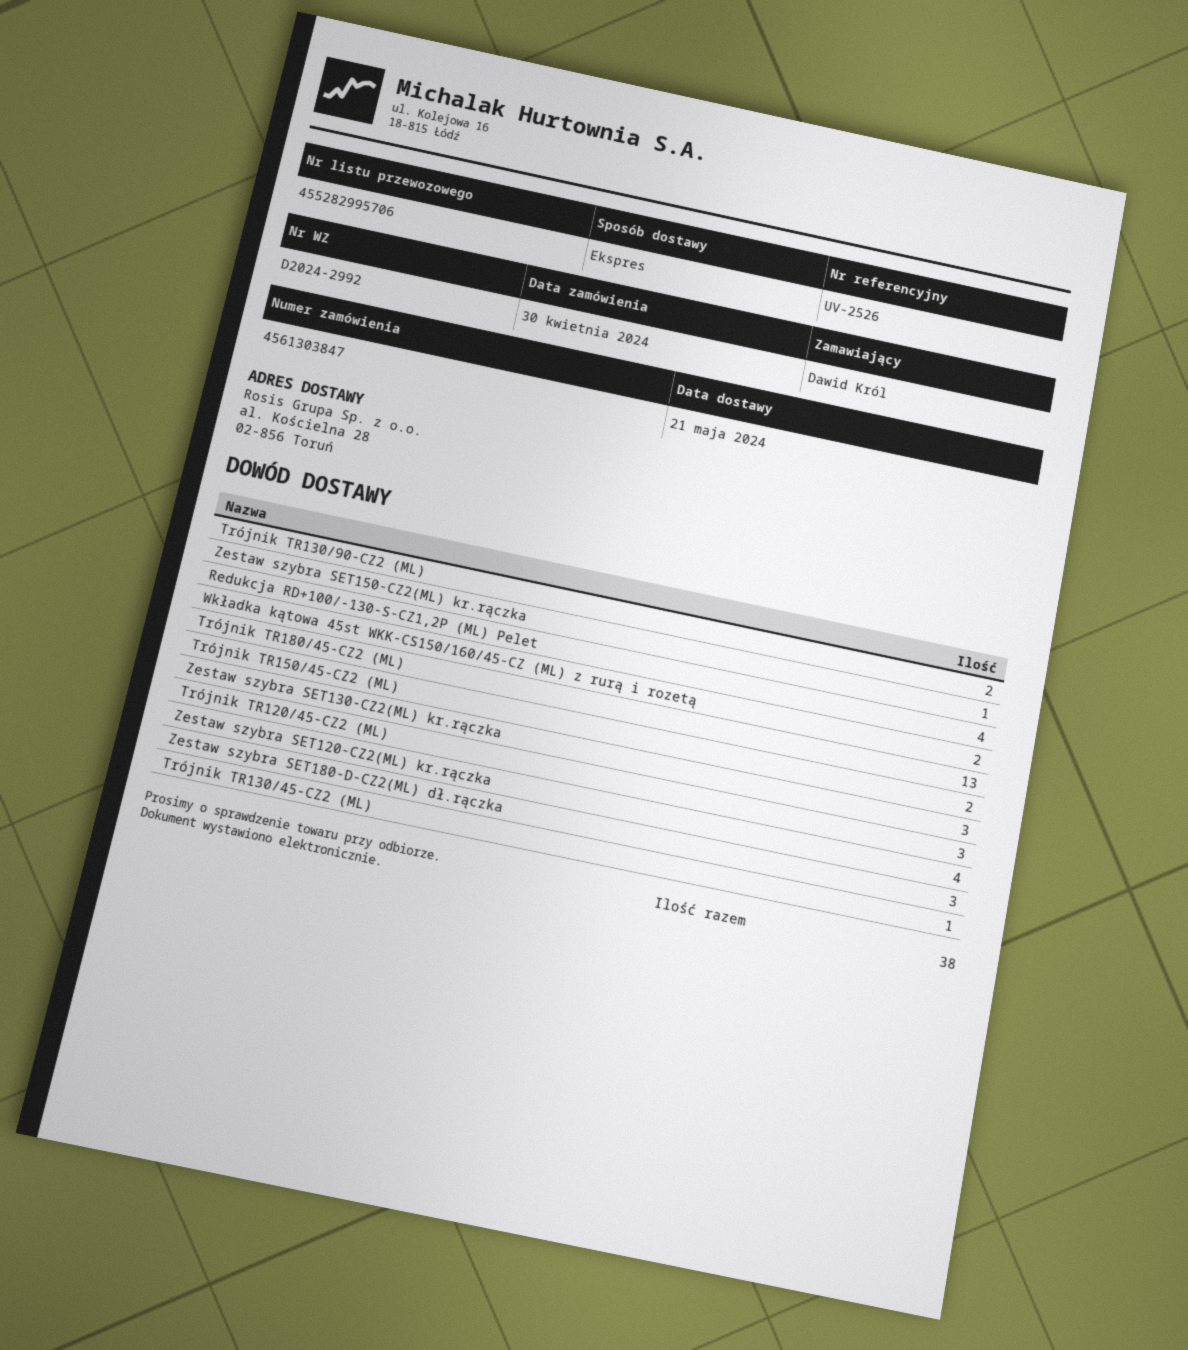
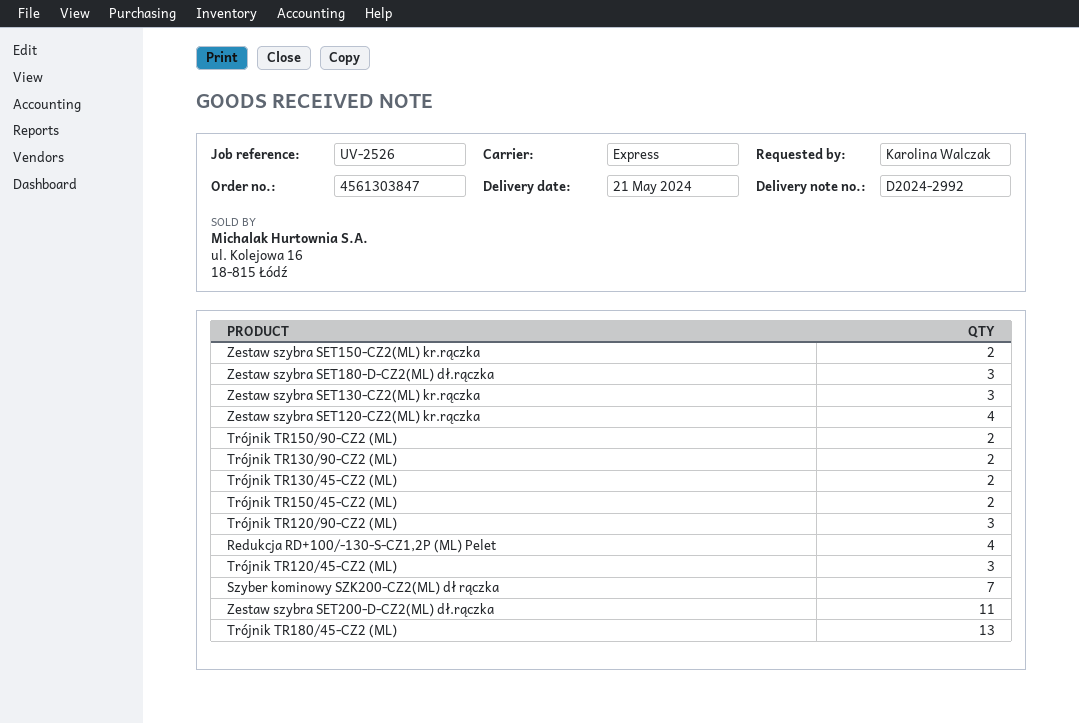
ordered by: Dawid Król -> Karolina Walczak
Zestaw szybra SET150-CZ2(ML) kr.rączka: 1 -> 2
Wkładka kątowa 45st WKK-CS150/160/45-CZ (ML) z rurą i rozetą: 2 -> none
Trójnik TR130/45-CZ2 (ML): 1 -> 2
Trójnik TR150/90-CZ2 (ML): none -> 2
Trójnik TR120/90-CZ2 (ML): none -> 3
Szyber kominowy SZK200-CZ2(ML) dł rączka: none -> 7
Zestaw szybra SET200-D-CZ2(ML) dł.rączka: none -> 11

